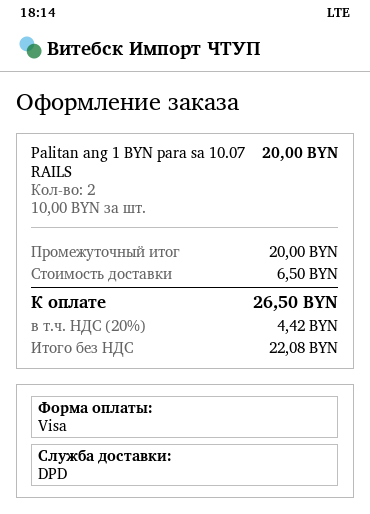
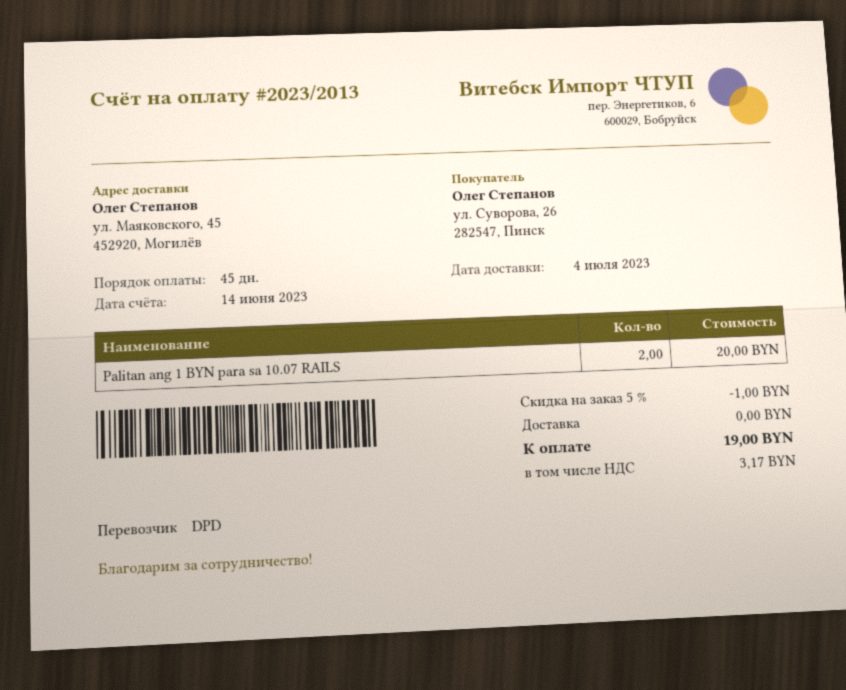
discount: none -> 5% = 1.00
shipping: 6.50 -> 0.00
tax: 4.42 -> 3.17
total: 26.50 -> 19.00

